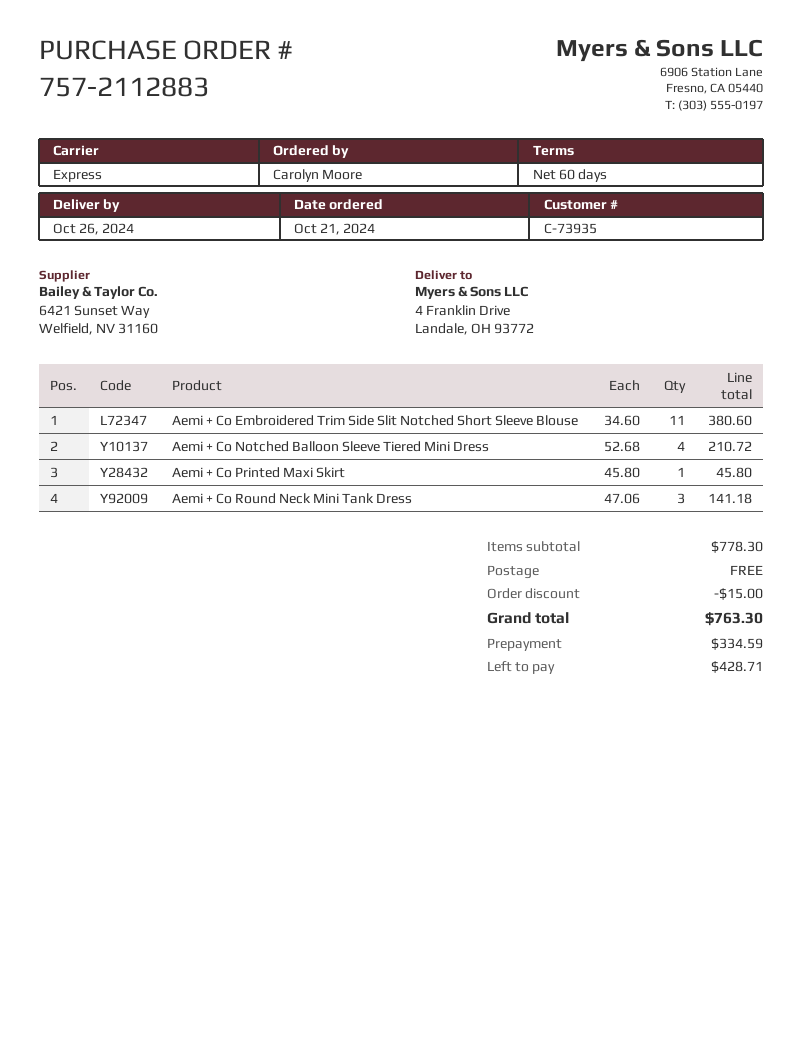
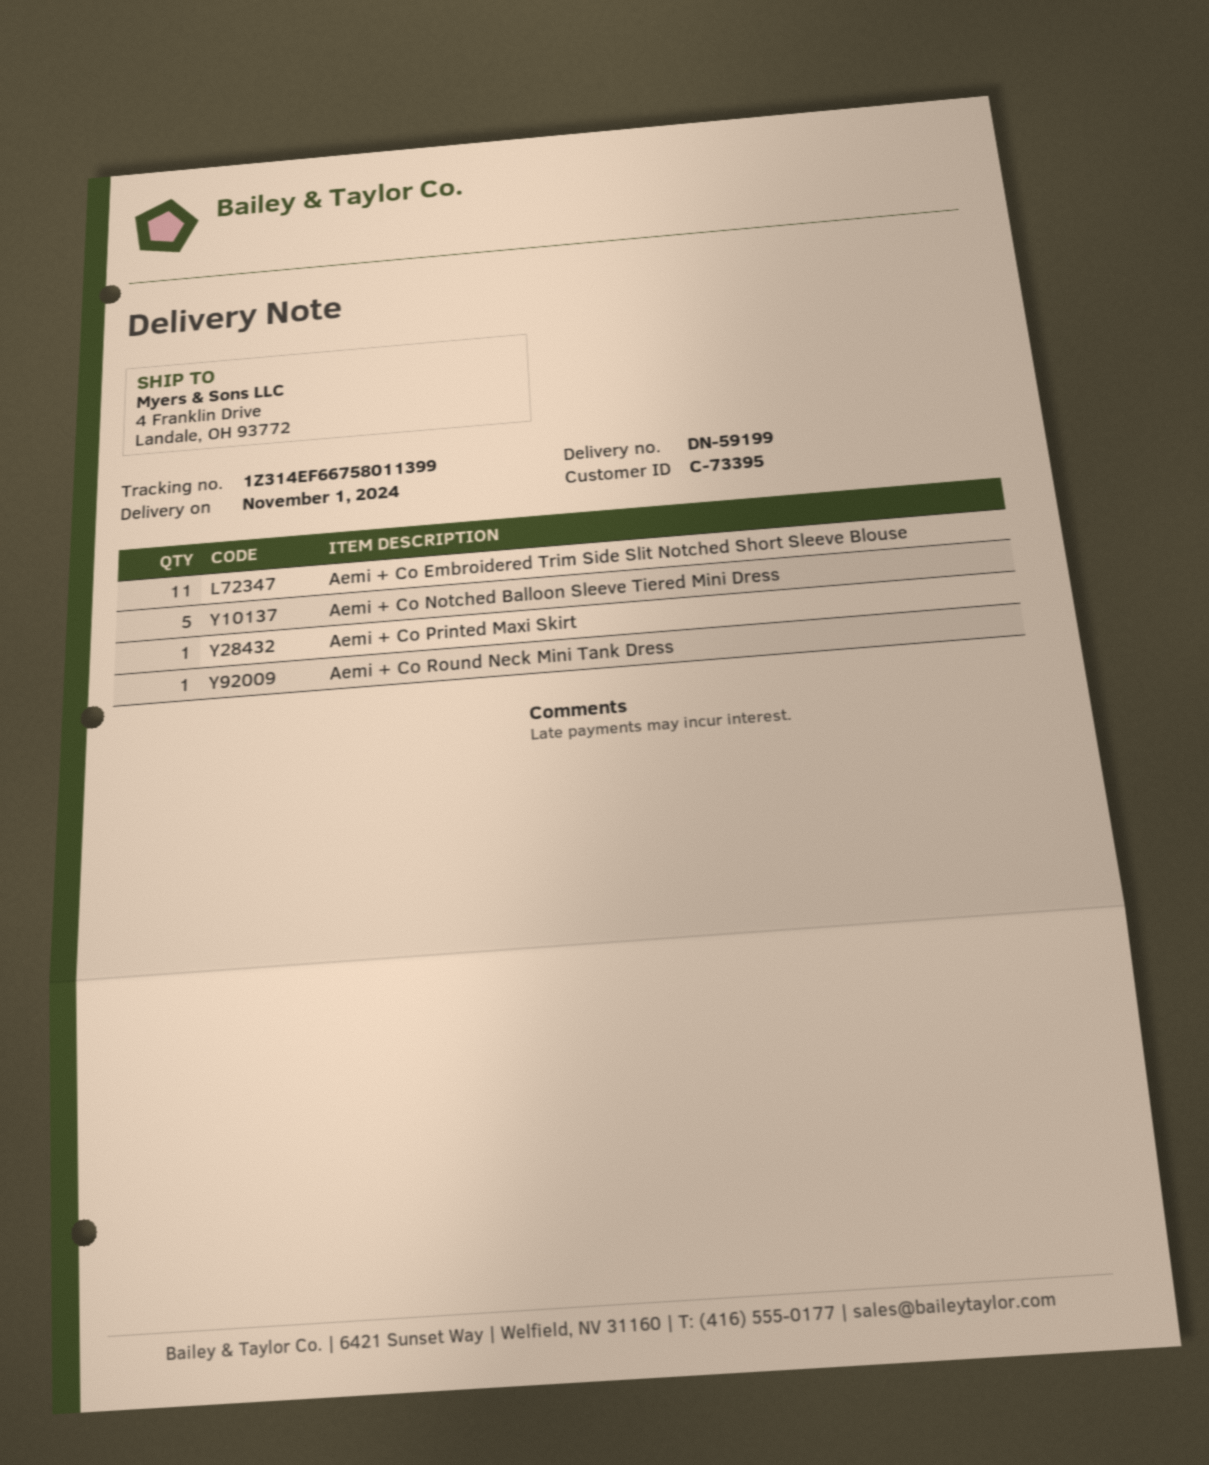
delivery date: 2024-10-26 -> 2024-11-01
customer number: C-73935 -> C-73395
Aemi + Co Notched Balloon Sleeve Tiered Mini Dress: 4 -> 5
Aemi + Co Round Neck Mini Tank Dress: 3 -> 1

